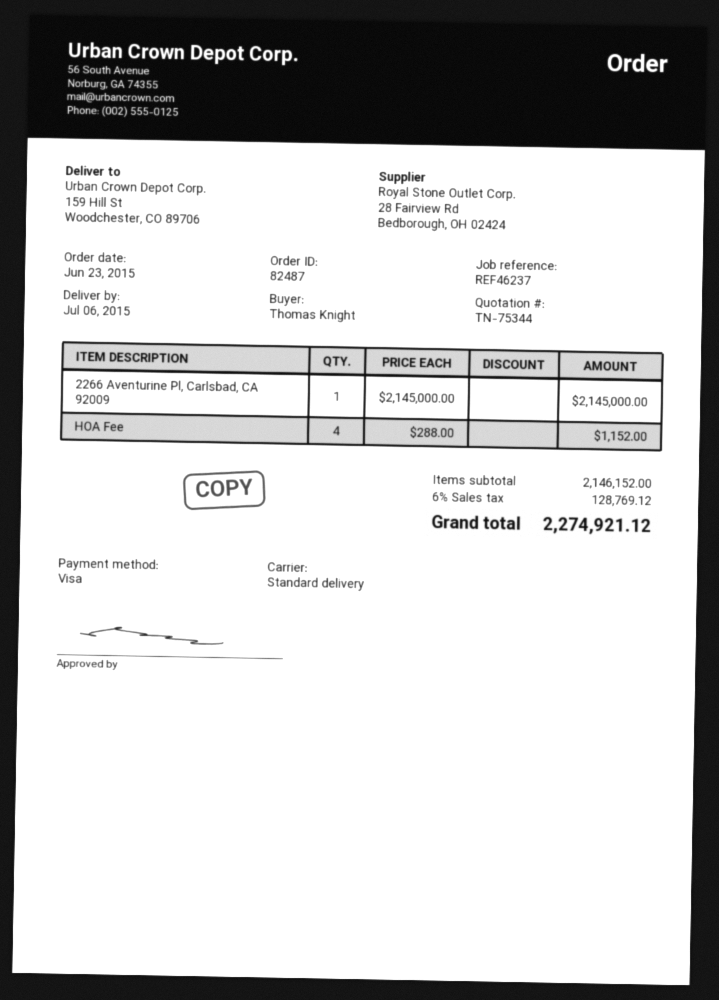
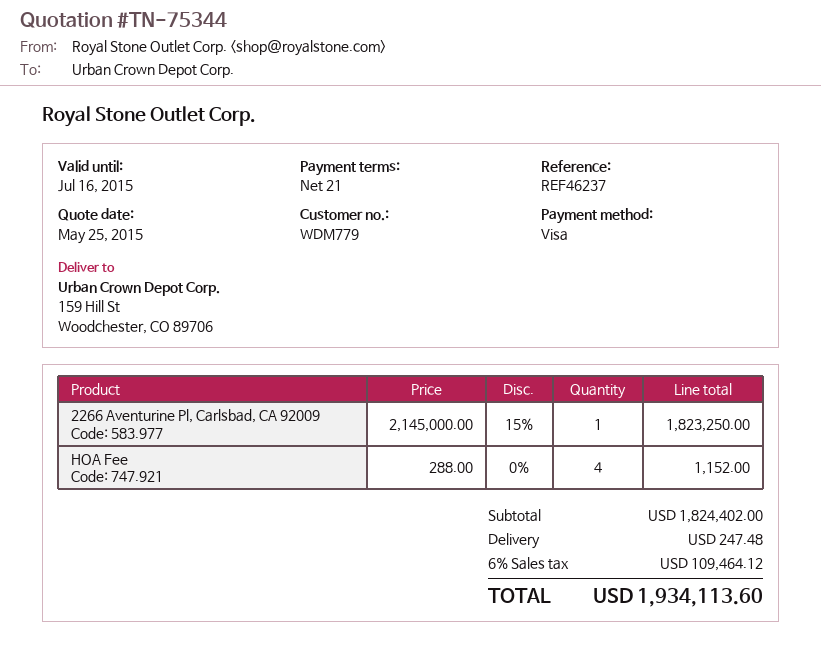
2266 Aventurine Pl, Carlsbad, CA 92009: 1 x 2145000.00 = 2145000.00 -> 1 x 2145000.00 - 15% = 1823250.00
subtotal: 2146152.00 -> 1824402.00
shipping: none -> 247.48
tax: 6% = 128769.12 -> 6% = 109464.12
total: 2274921.12 -> 1934113.60

